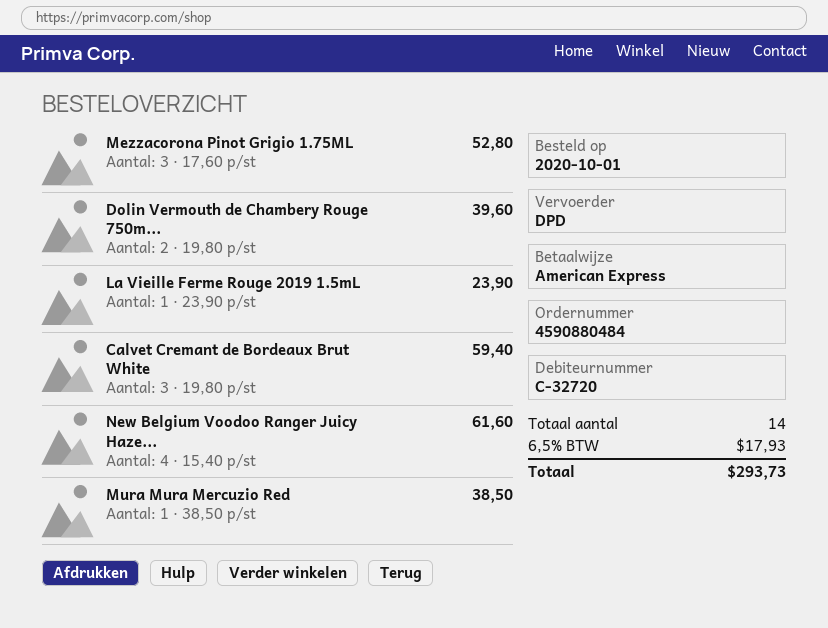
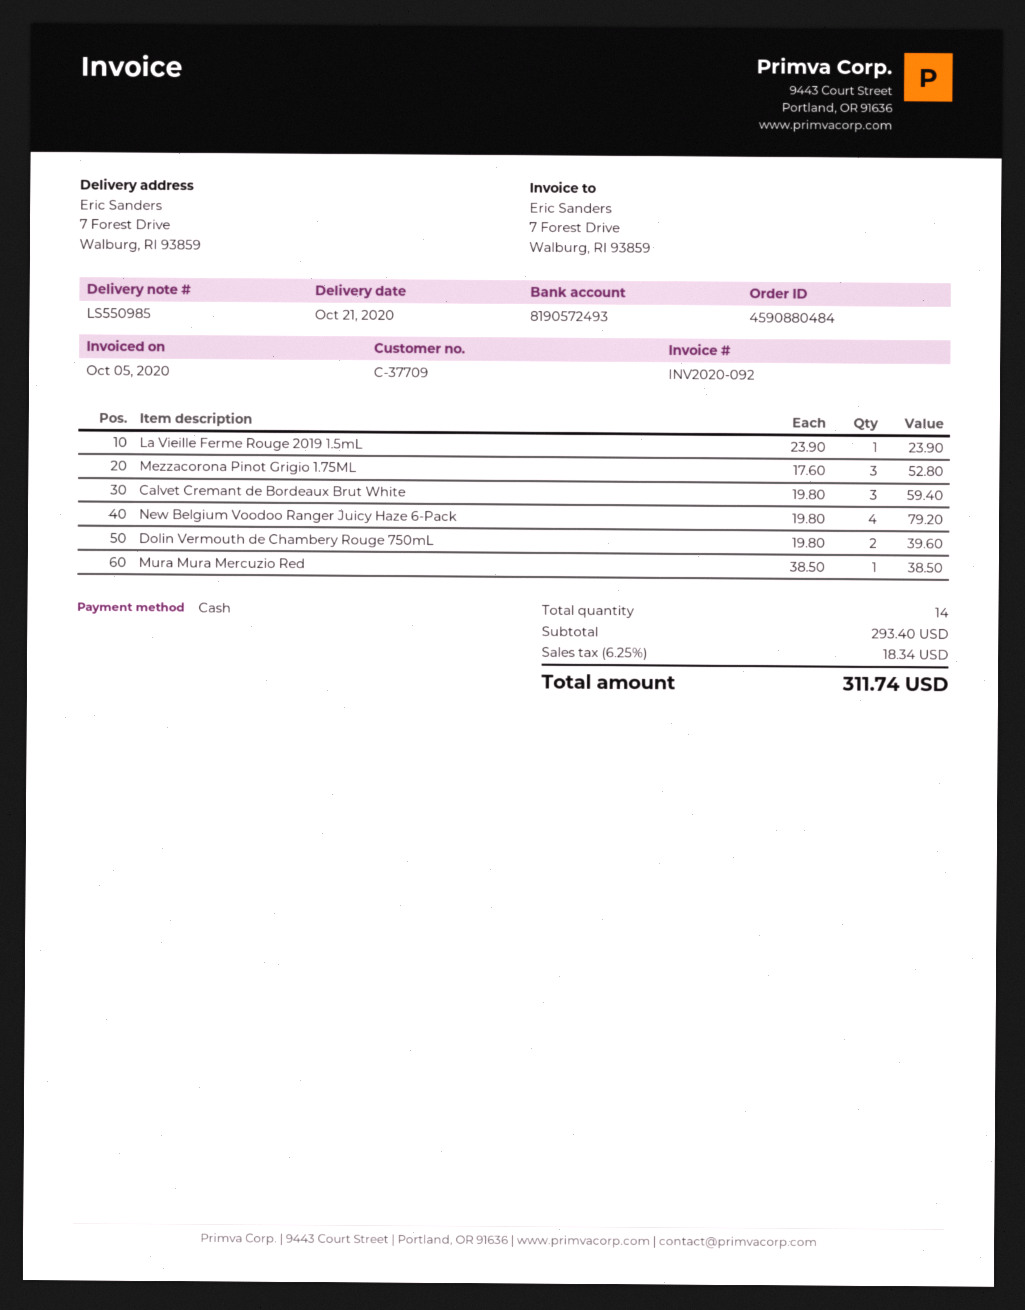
customer number: C-32720 -> C-37709
payment method: American Express -> cash
New Belgium Voodoo Ranger Juicy Haze...: 4 x 15.40 = 61.60 -> 4 x 19.80 = 79.20
tax: 6.5% = 17.93 -> 6.25% = 18.34
total: 293.73 -> 311.74

